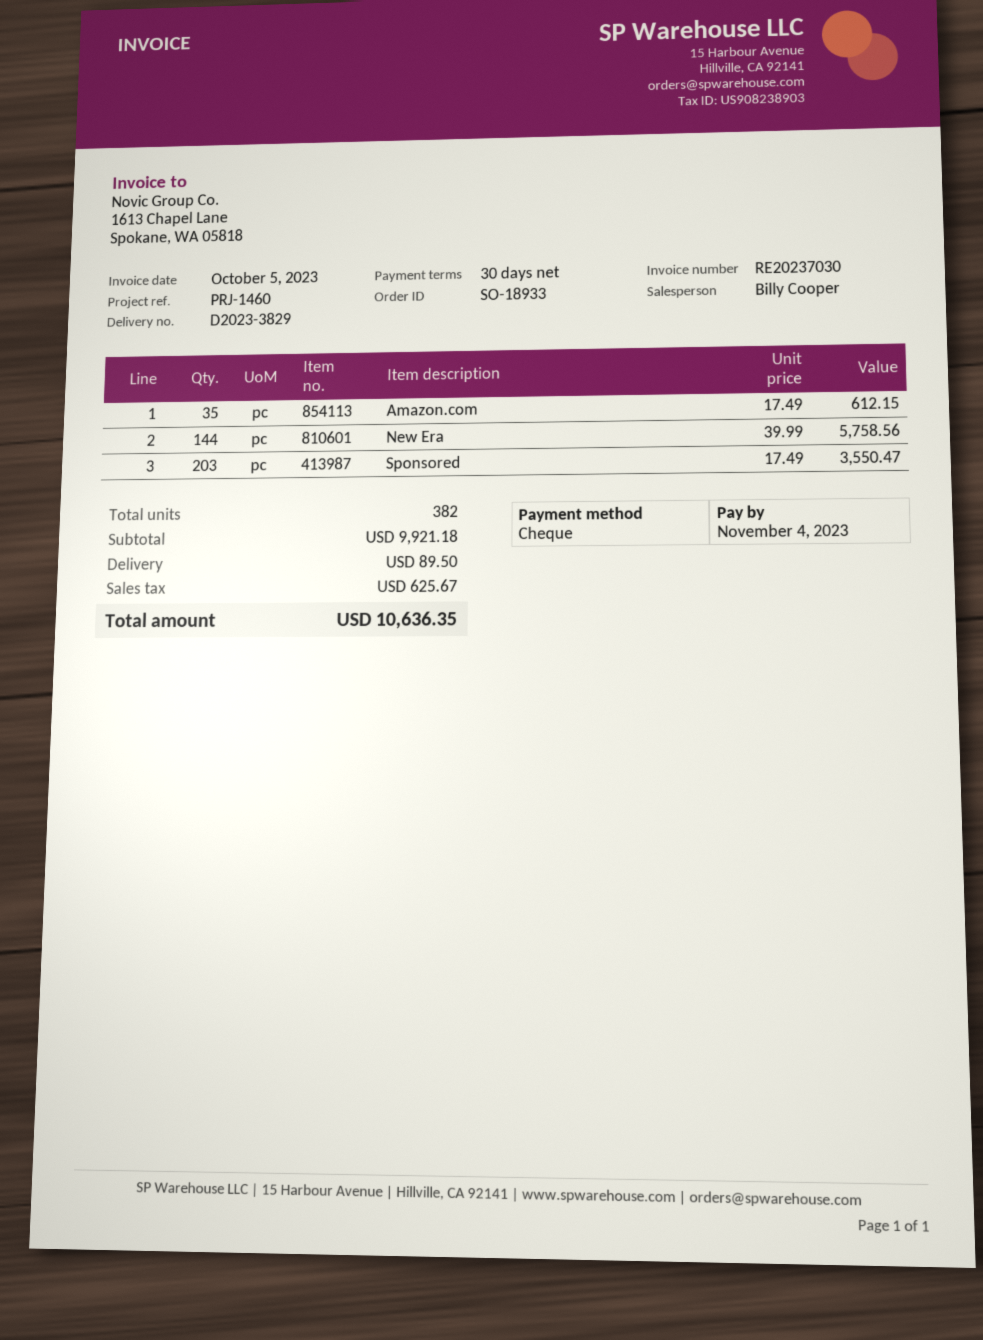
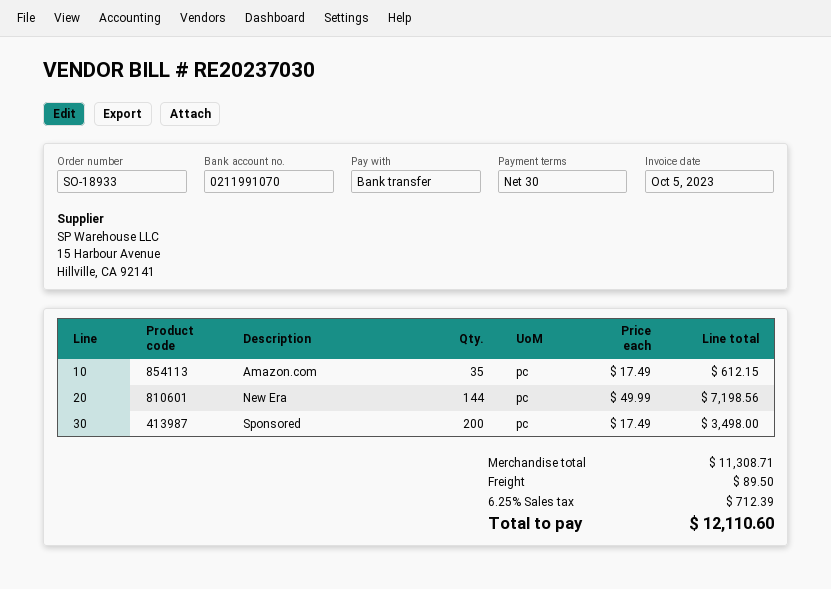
payment method: cheque -> bank transfer
New Era: 144 x 39.99 = 5758.56 -> 144 x 49.99 = 7198.56
Sponsored: 203 x 17.49 = 3550.47 -> 200 x 17.49 = 3498.00
subtotal: 9921.18 -> 11308.71
tax: 625.67 -> 712.39
total: 10636.35 -> 12110.60

